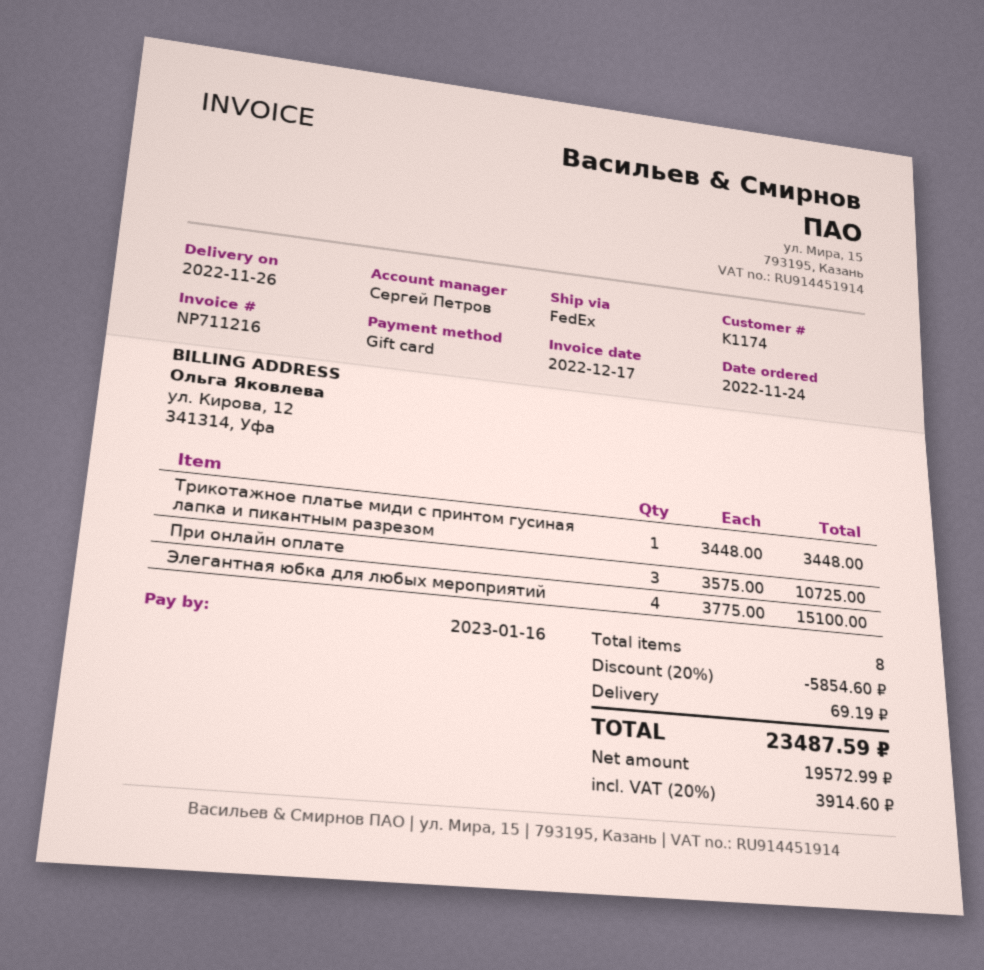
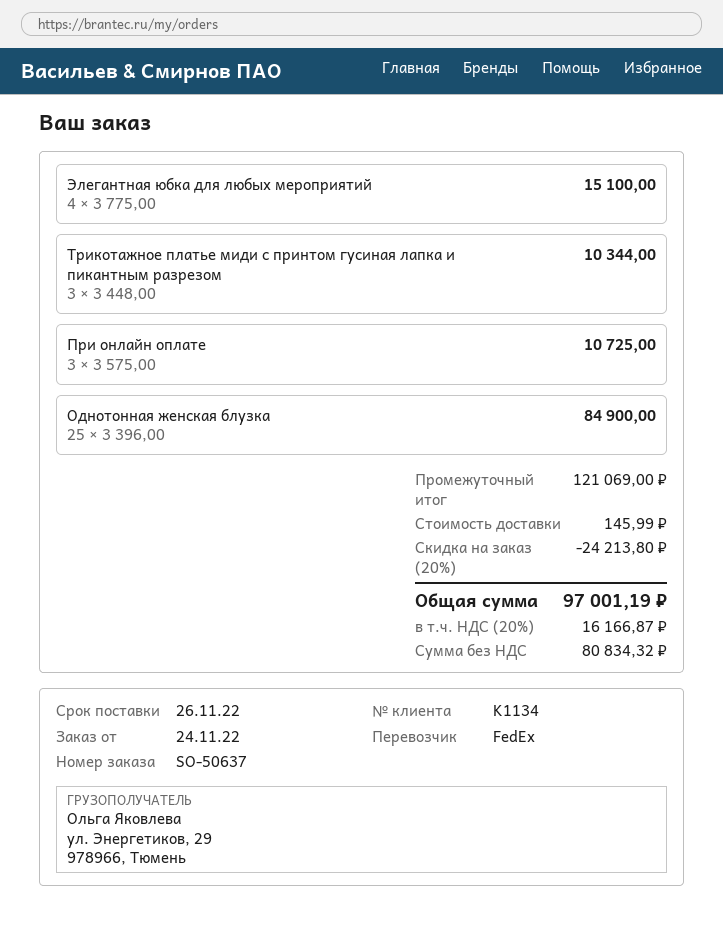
customer number: K1174 -> K1134
Трикотажное платье миди с принтом гусиная лапка и пикантным разрезом: 1 x 3448.00 = 3448.00 -> 3 x 3448.00 = 10344.00
Однотонная женская блузка: none -> 25 x 3396.00 = 84900.00
discount: 20% = 5854.60 -> 20% = 24213.80
shipping: 69.19 -> 145.99
net: 19572.99 -> 80834.32
tax: 20% = 3914.60 -> 20% = 16166.87
total: 23487.59 -> 97001.19

